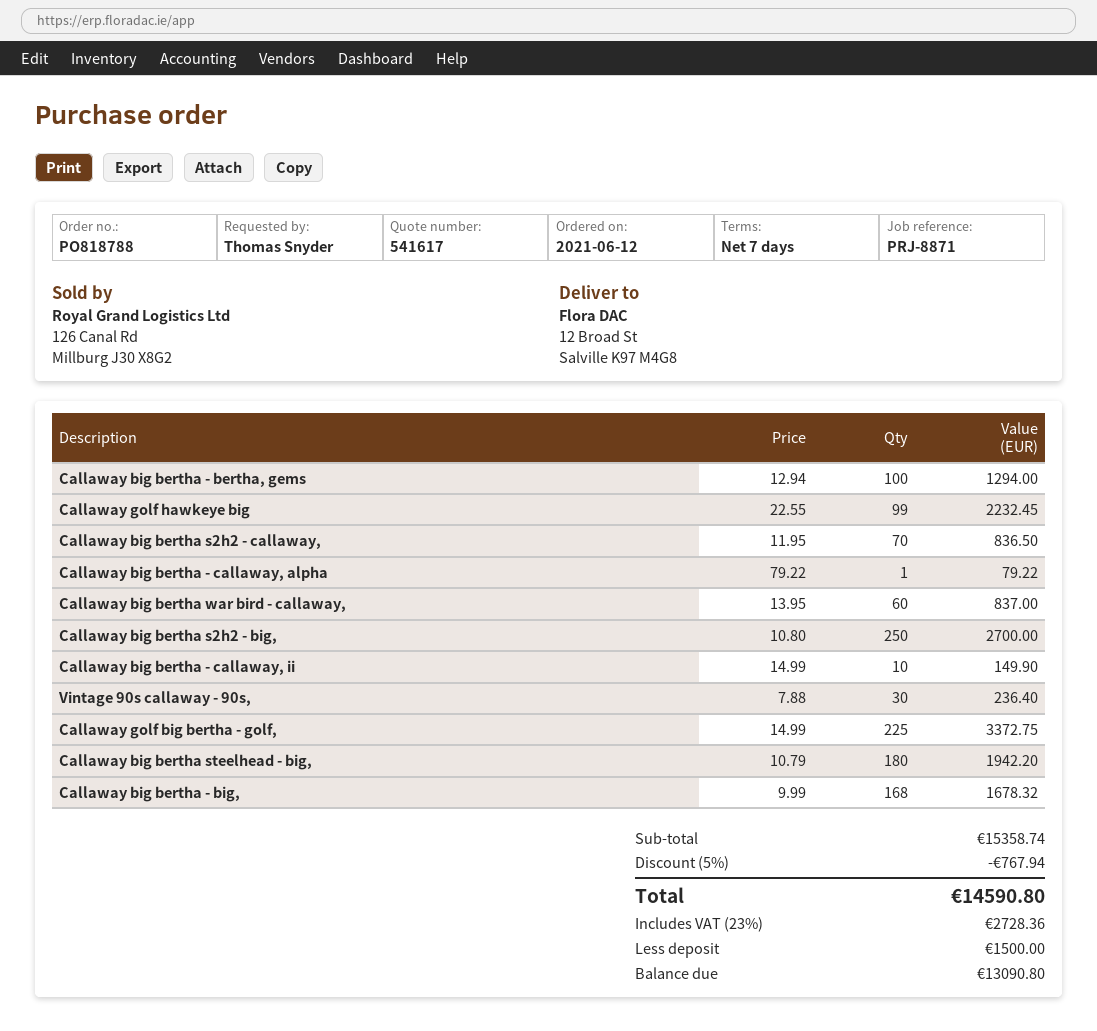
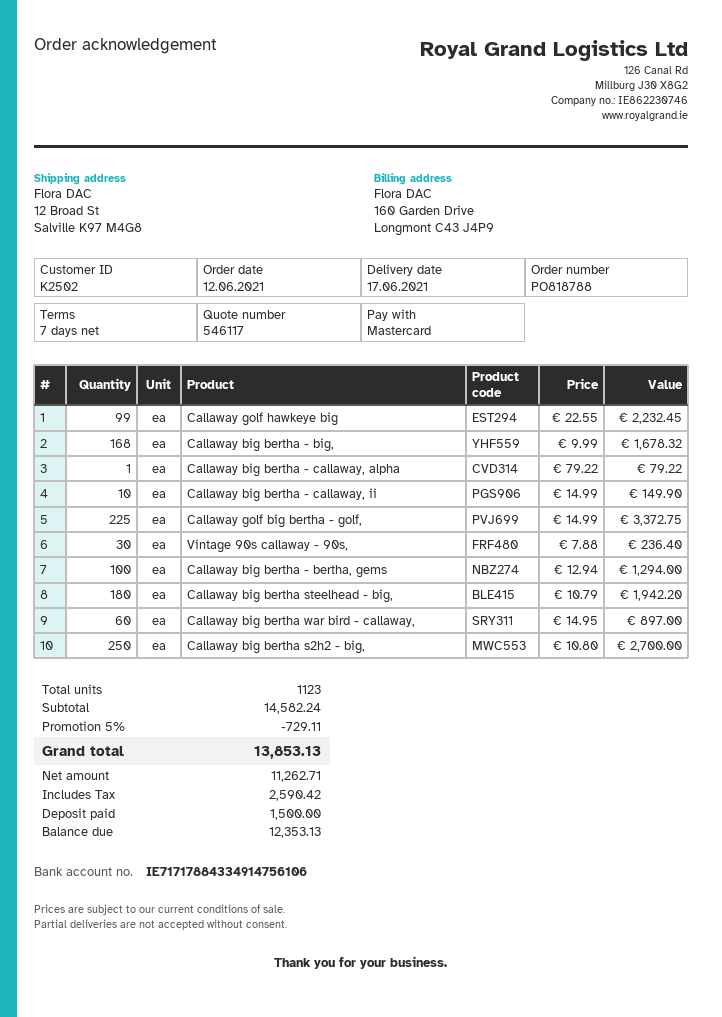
quote number: 541617 -> 546117
Callaway big bertha s2h2 - callaway,: 70 x 11.95 = 836.50 -> none
Callaway big bertha war bird - callaway,: 60 x 13.95 = 837.00 -> 60 x 14.95 = 897.00
subtotal: 15358.74 -> 14582.24
discount: 5% = 767.94 -> 5% = 729.11
tax: 2728.36 -> 2590.42
total: 14590.80 -> 13853.13
balance: 13090.80 -> 12353.13

